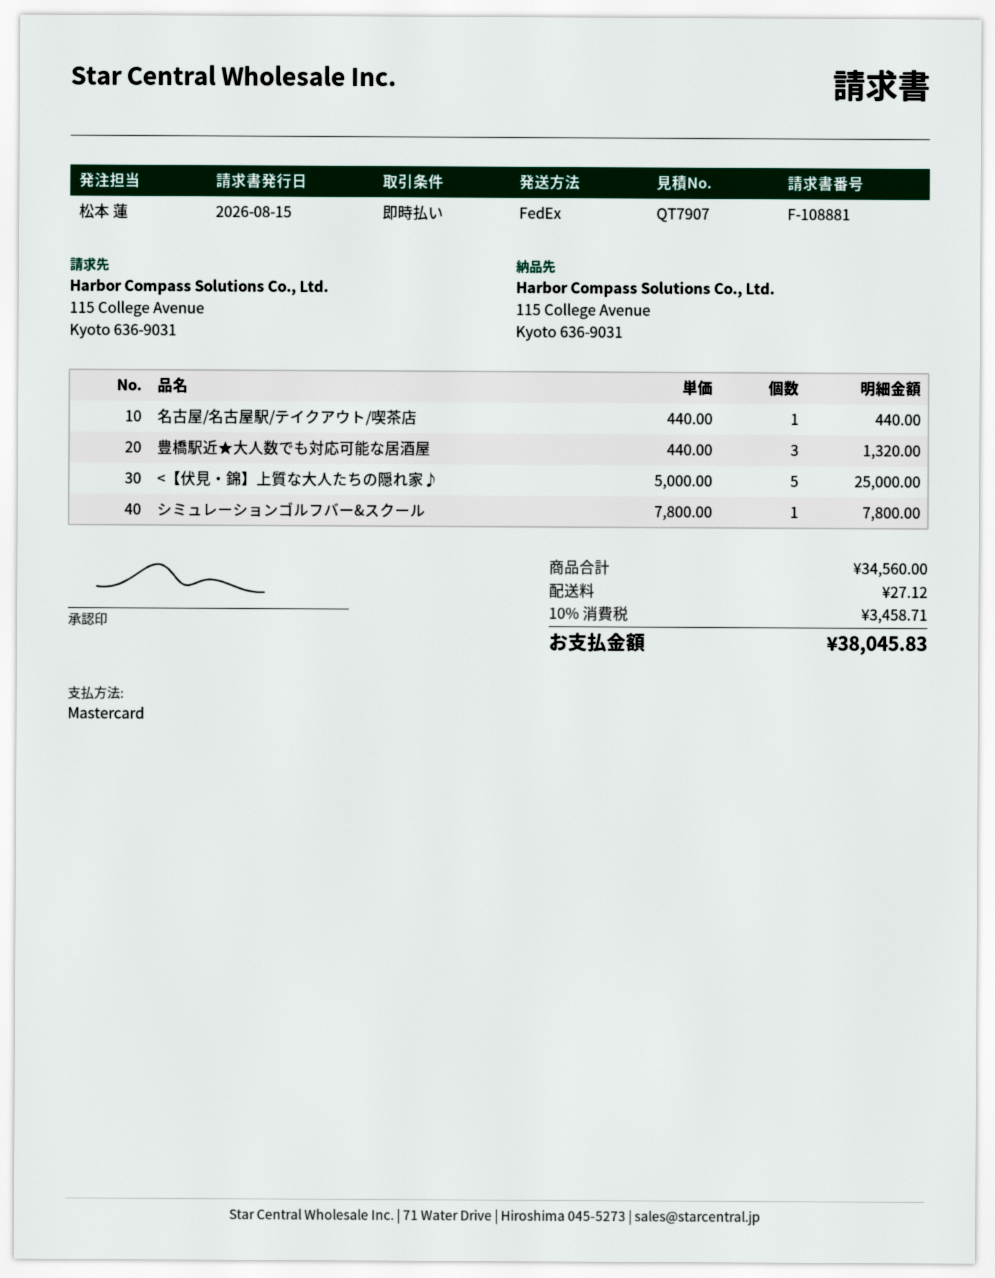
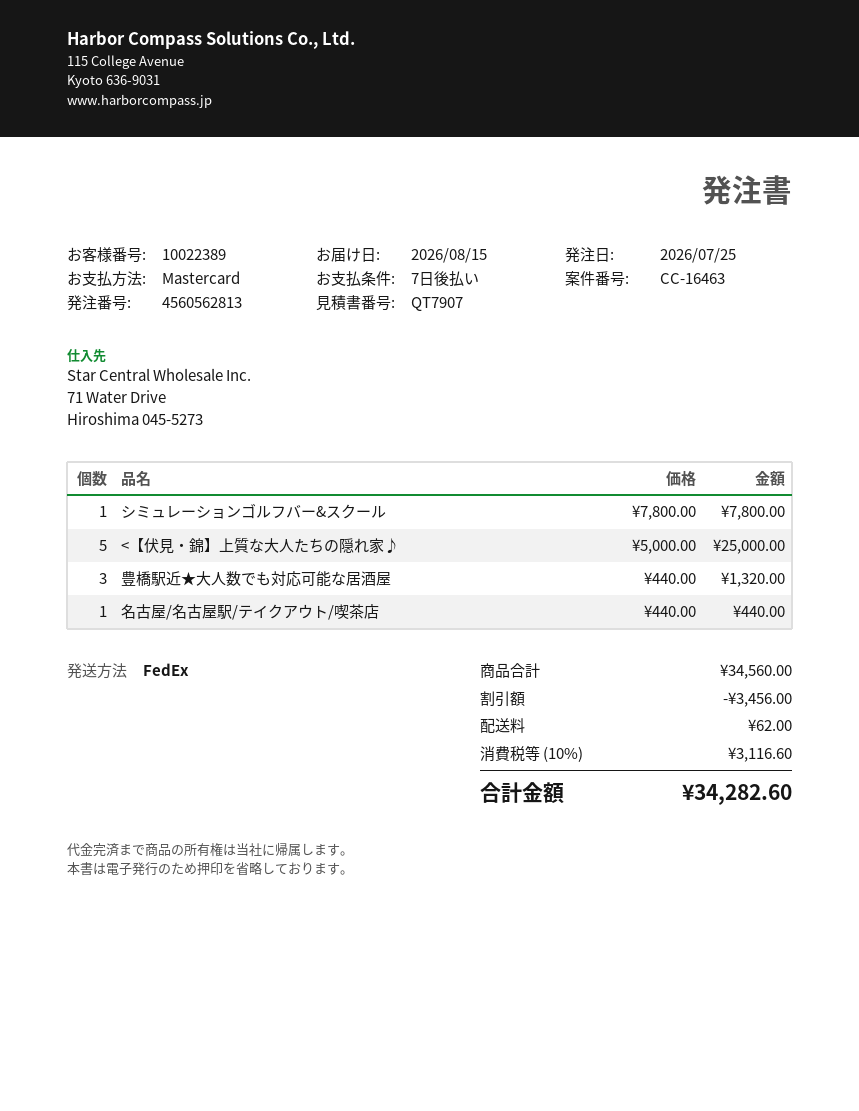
payment terms: on receipt -> 7 days
discount: none -> 3456.00
shipping: 27.12 -> 62.00
tax: 10% = 3458.71 -> 10% = 3116.60
total: 38045.83 -> 34282.60

